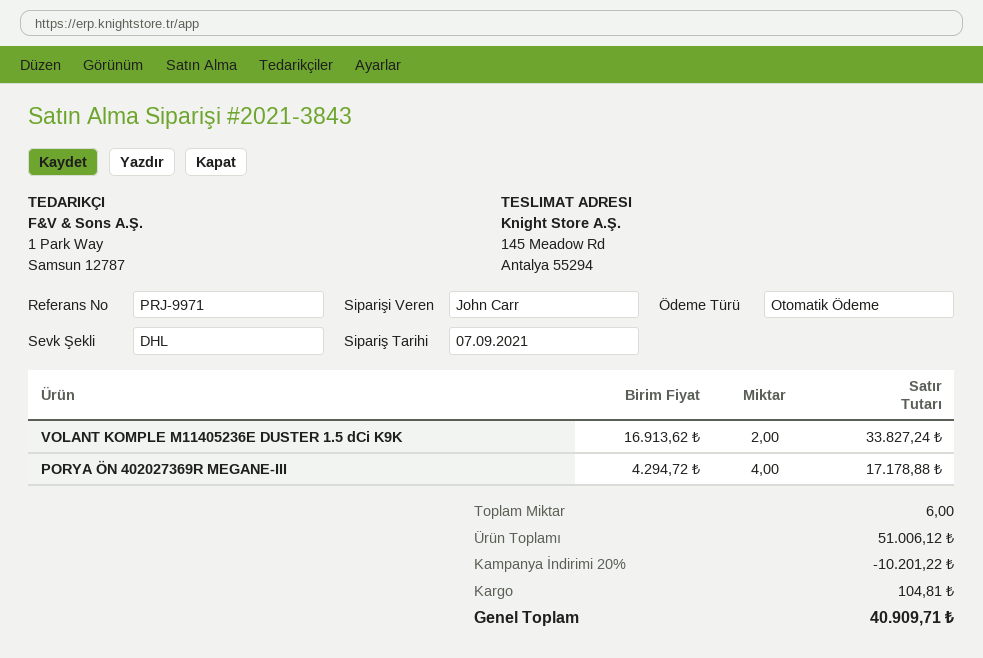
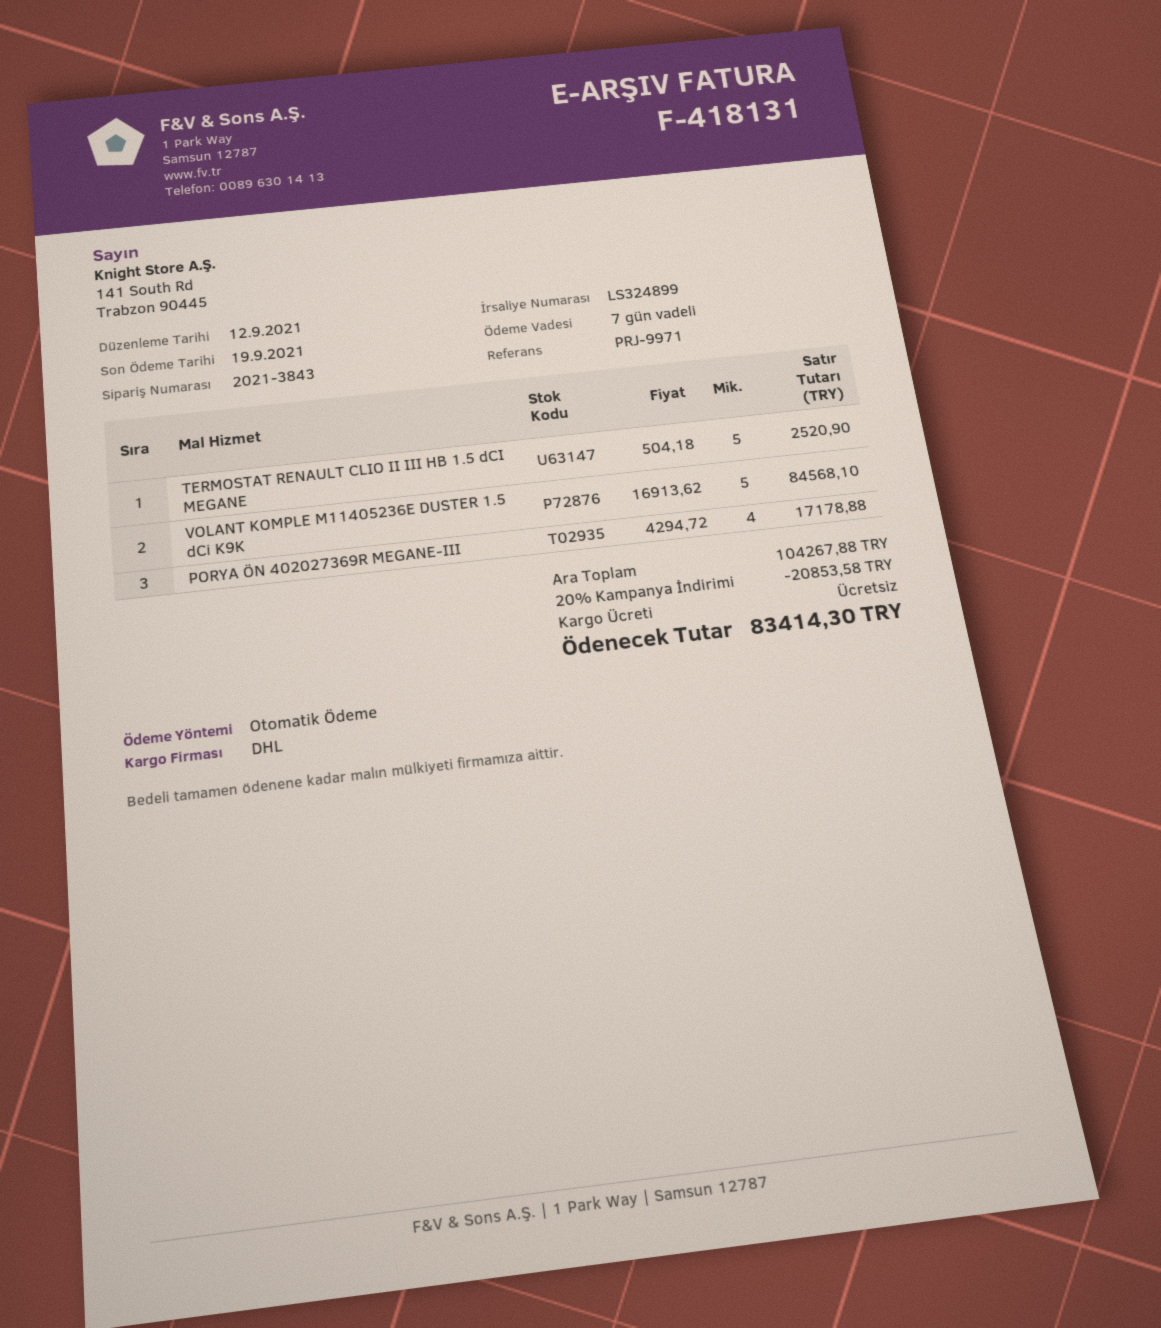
VOLANT KOMPLE M11405236E DUSTER 1.5 dCi K9K: 2 x 16913.62 = 33827.24 -> 5 x 16913.62 = 84568.10
TERMOSTAT RENAULT CLIO II III HB 1.5 dCI MEGANE: none -> 5 x 504.18 = 2520.90
subtotal: 51006.12 -> 104267.88
discount: 20% = 10201.22 -> 20% = 20853.58
shipping: 104.81 -> 0.00
total: 40909.71 -> 83414.30

